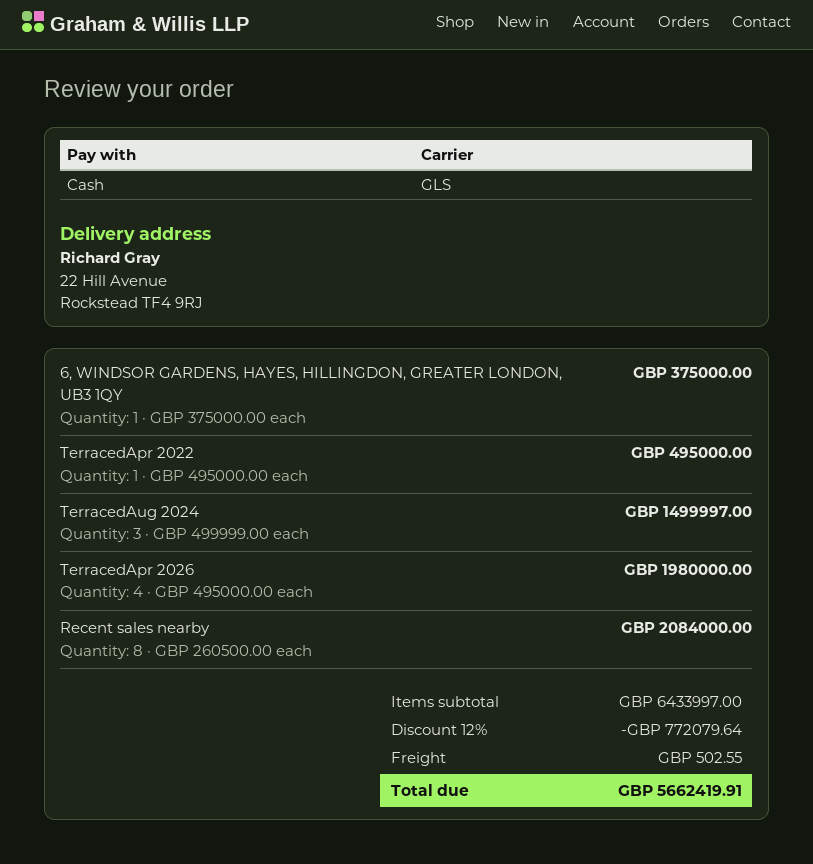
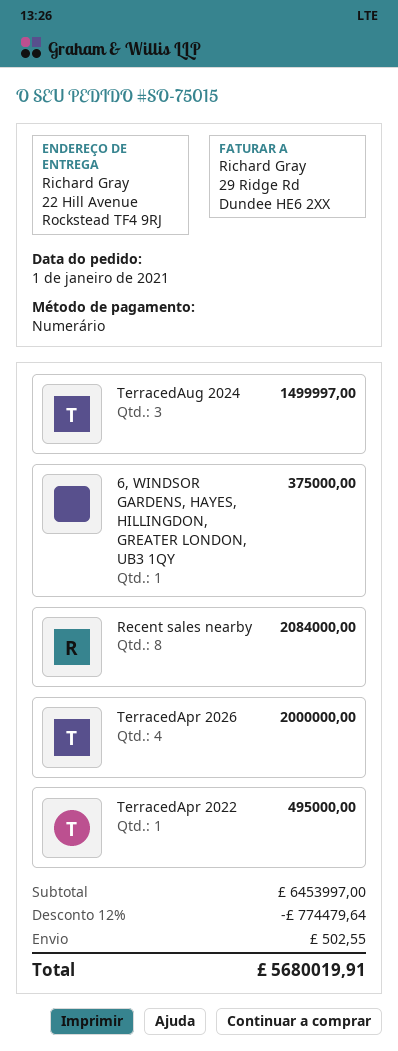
TerracedApr 2026: 4 for 1980000.00 -> 4 for 2000000.00
subtotal: 6433997.00 -> 6453997.00
discount: 12% = 772079.64 -> 12% = 774479.64
total: 5662419.91 -> 5680019.91

